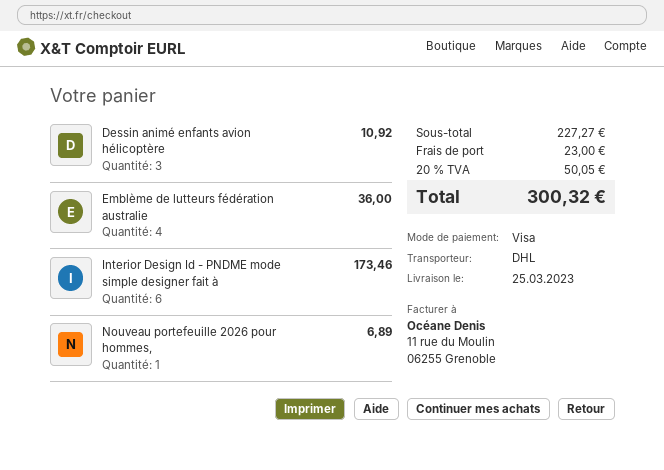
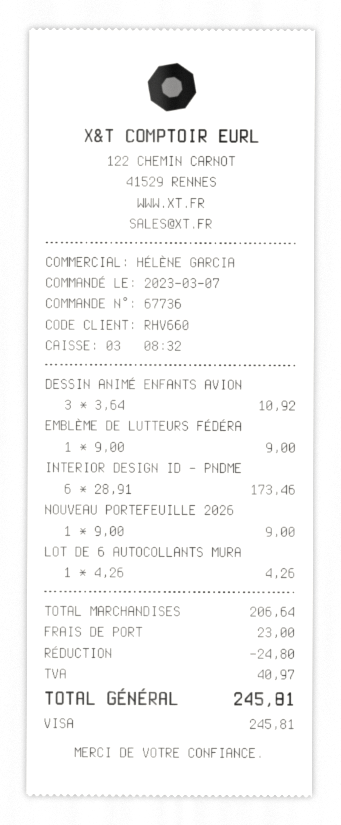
Emblème de lutteurs fédération australie: 4 for 36.00 -> 1 for 9.00
Nouveau portefeuille 2026 pour hommes,: 1 for 6.89 -> 1 for 9.00
LOT DE 6 AUTOCOLLANTS MURA: none -> 1 for 4.26
subtotal: 227.27 -> 206.64
discount: none -> 24.80
tax: 50.05 -> 40.97
total: 300.32 -> 245.81

